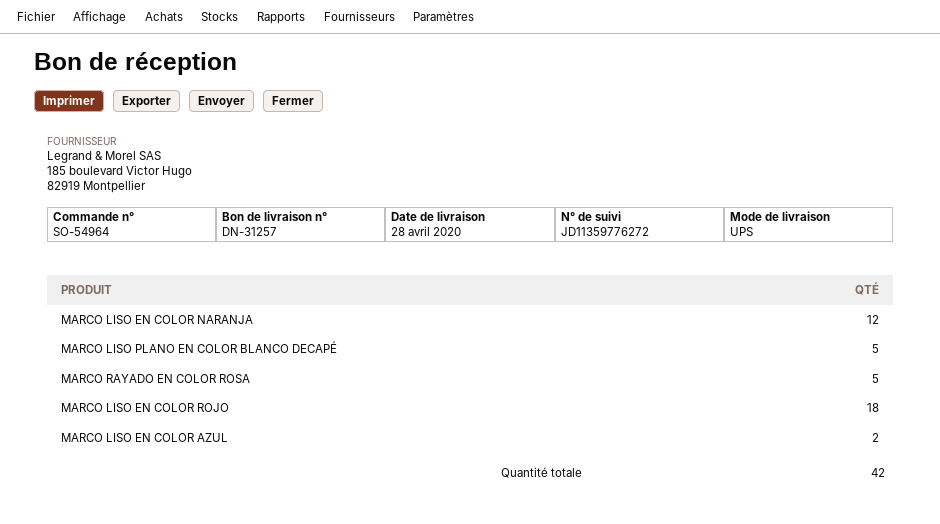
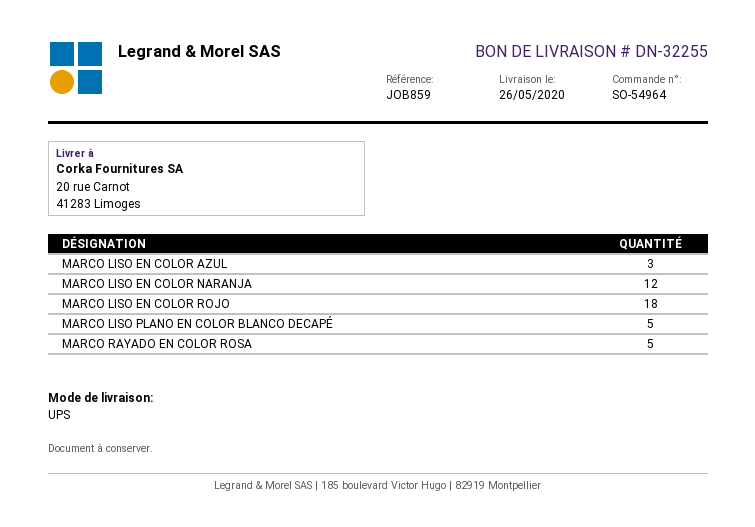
delivery note number: DN-31257 -> DN-32255
delivery date: 2020-04-28 -> 2020-05-26
MARCO LISO EN COLOR AZUL: 2 -> 3

